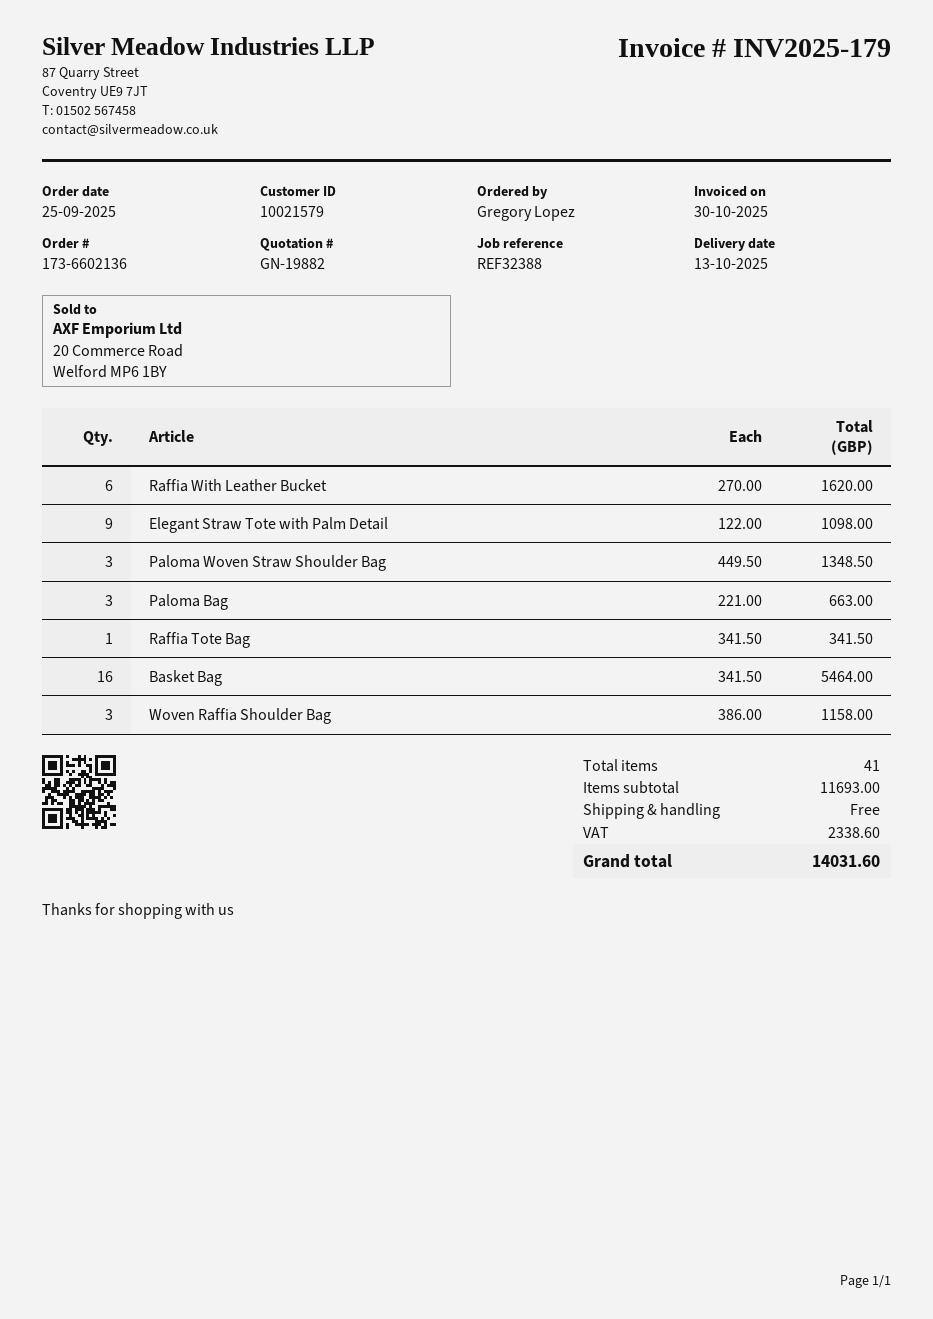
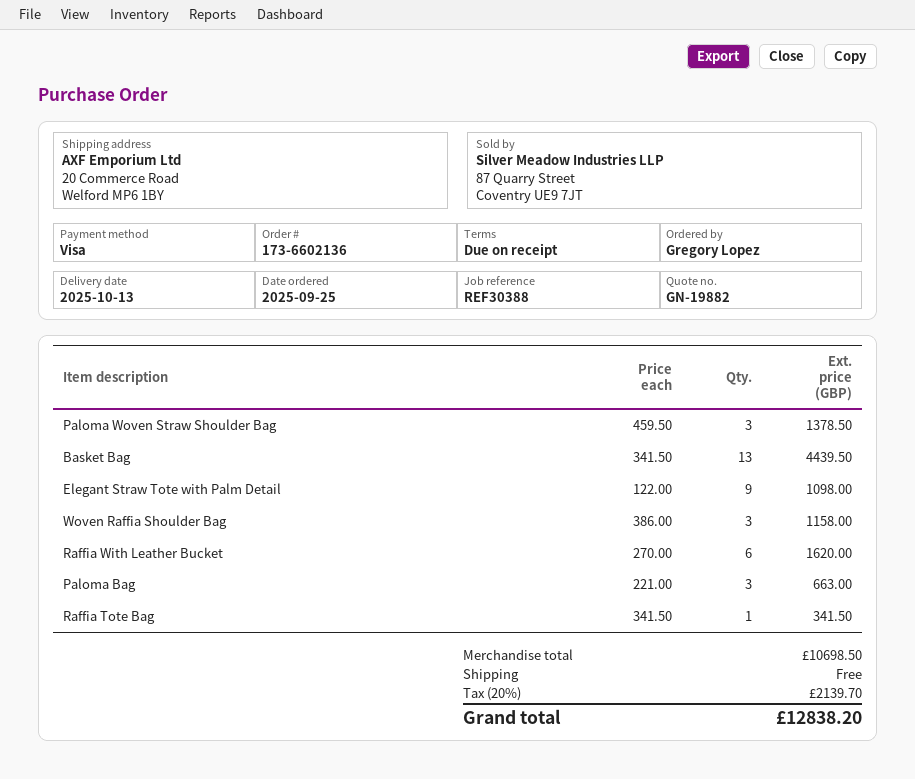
reference: REF32388 -> REF30388
Paloma Woven Straw Shoulder Bag: 3 x 449.50 = 1348.50 -> 3 x 459.50 = 1378.50
Basket Bag: 16 x 341.50 = 5464.00 -> 13 x 341.50 = 4439.50
subtotal: 11693.00 -> 10698.50
tax: 2338.60 -> 2139.70
total: 14031.60 -> 12838.20

